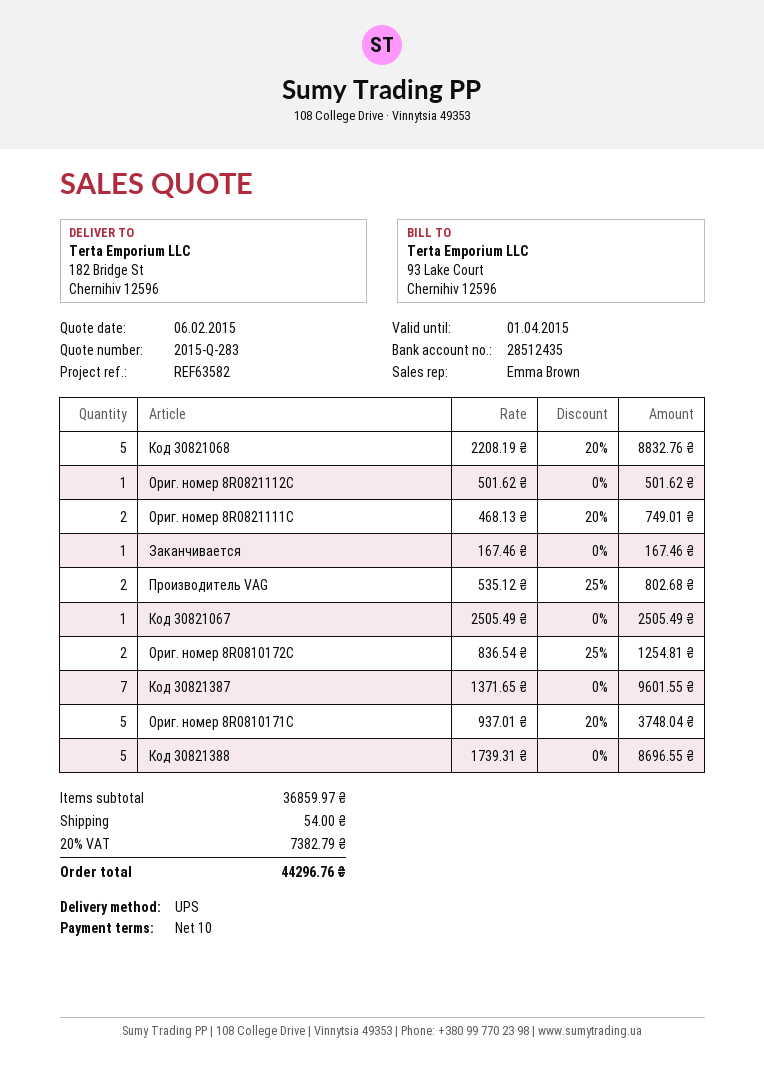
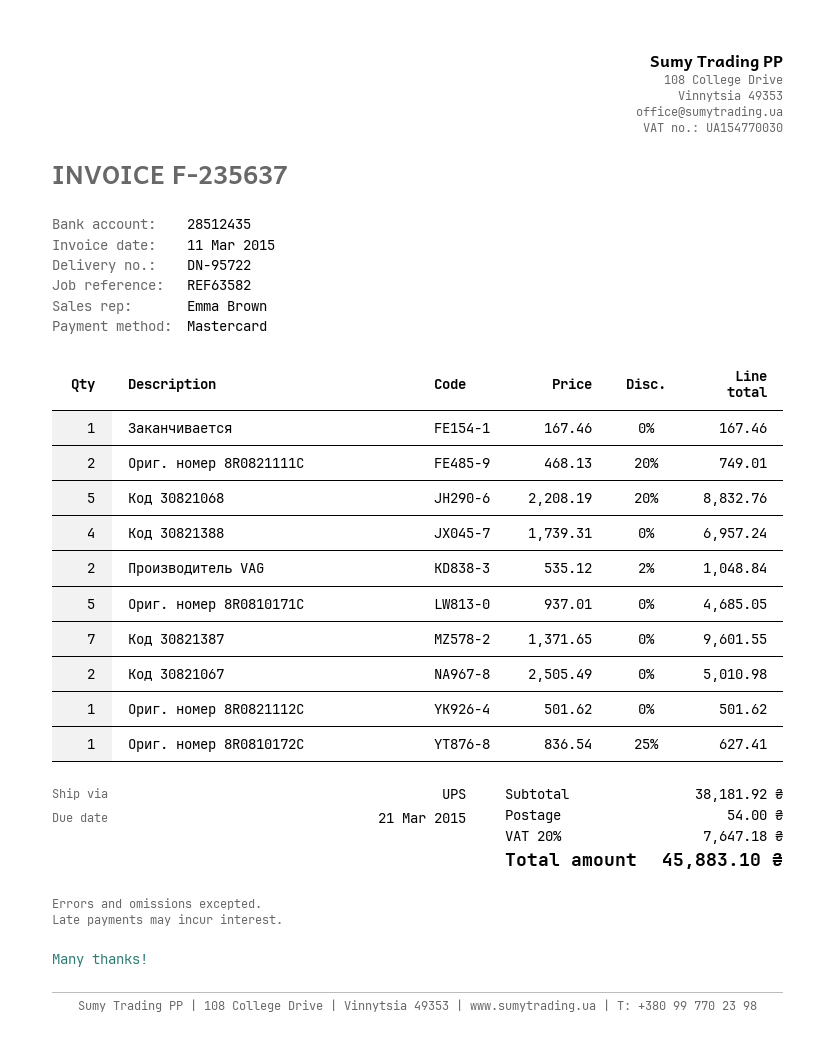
Производитель VAG: 2 x 535.12 - 25% = 802.68 -> 2 x 535.12 - 2% = 1048.84
Код 30821067: 1 x 2505.49 = 2505.49 -> 2 x 2505.49 = 5010.98
Ориг. номер 8R0810172C: 2 x 836.54 - 25% = 1254.81 -> 1 x 836.54 - 25% = 627.41
Ориг. номер 8R0810171C: 5 x 937.01 - 20% = 3748.04 -> 5 x 937.01 = 4685.05
Код 30821388: 5 x 1739.31 = 8696.55 -> 4 x 1739.31 = 6957.24
subtotal: 36859.97 -> 38181.92
tax: 20% = 7382.79 -> 20% = 7647.18
total: 44296.76 -> 45883.10

